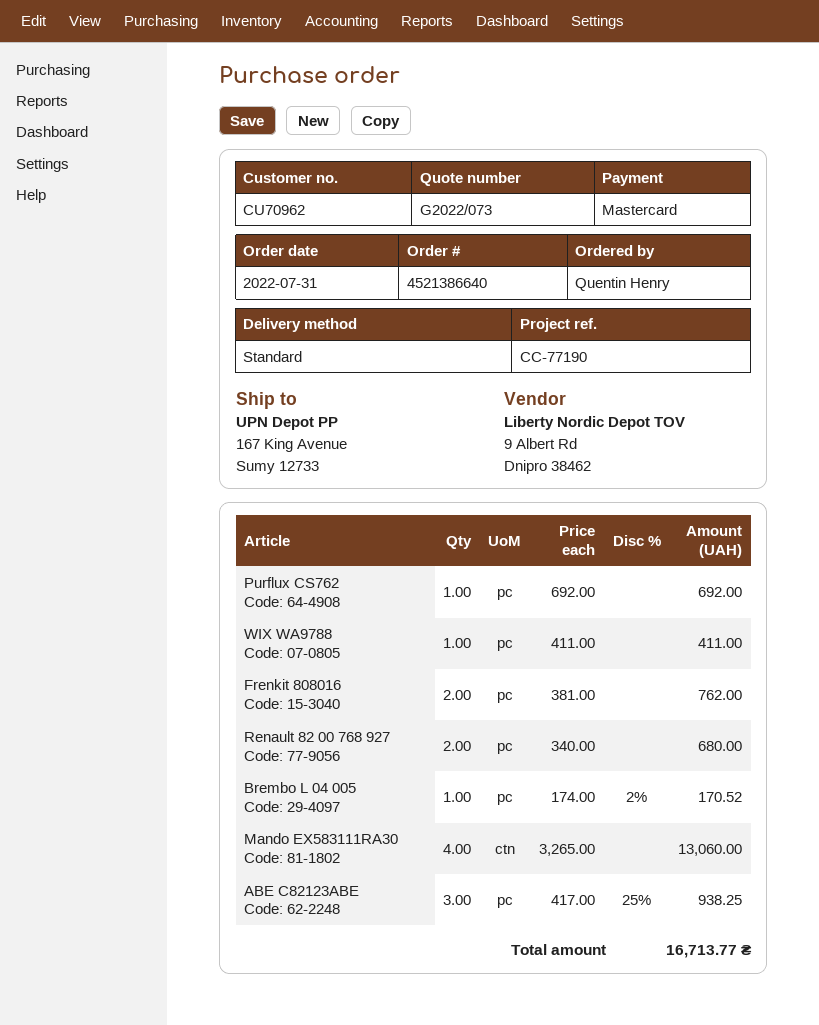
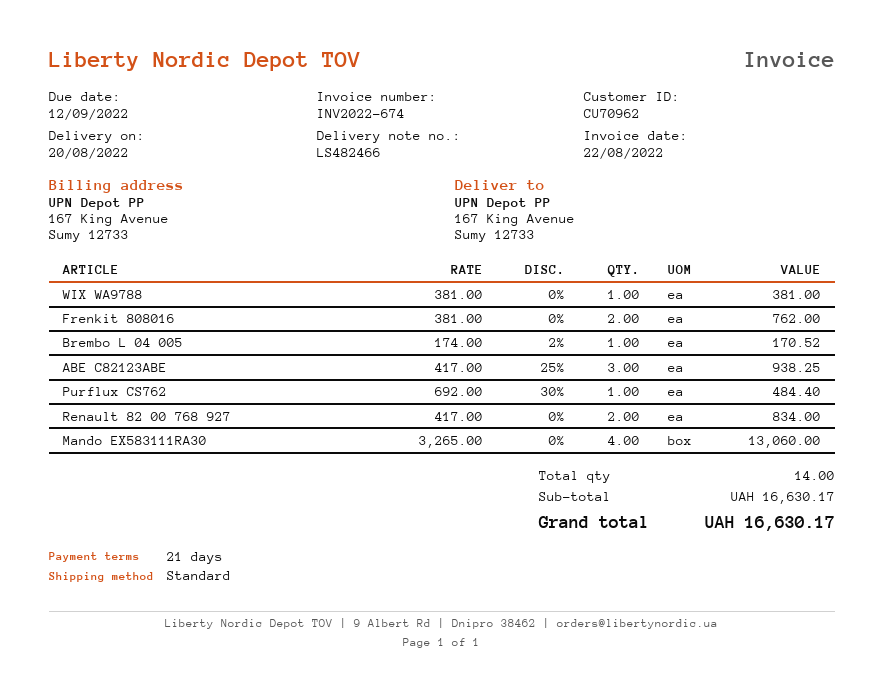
Purflux CS762: 1 x 692.00 = 692.00 -> 1 x 692.00 - 30% = 484.40
WIX WA9788: 1 x 411.00 = 411.00 -> 1 x 381.00 = 381.00
Renault 82 00 768 927: 2 x 340.00 = 680.00 -> 2 x 417.00 = 834.00
total: 16713.77 -> 16630.17

